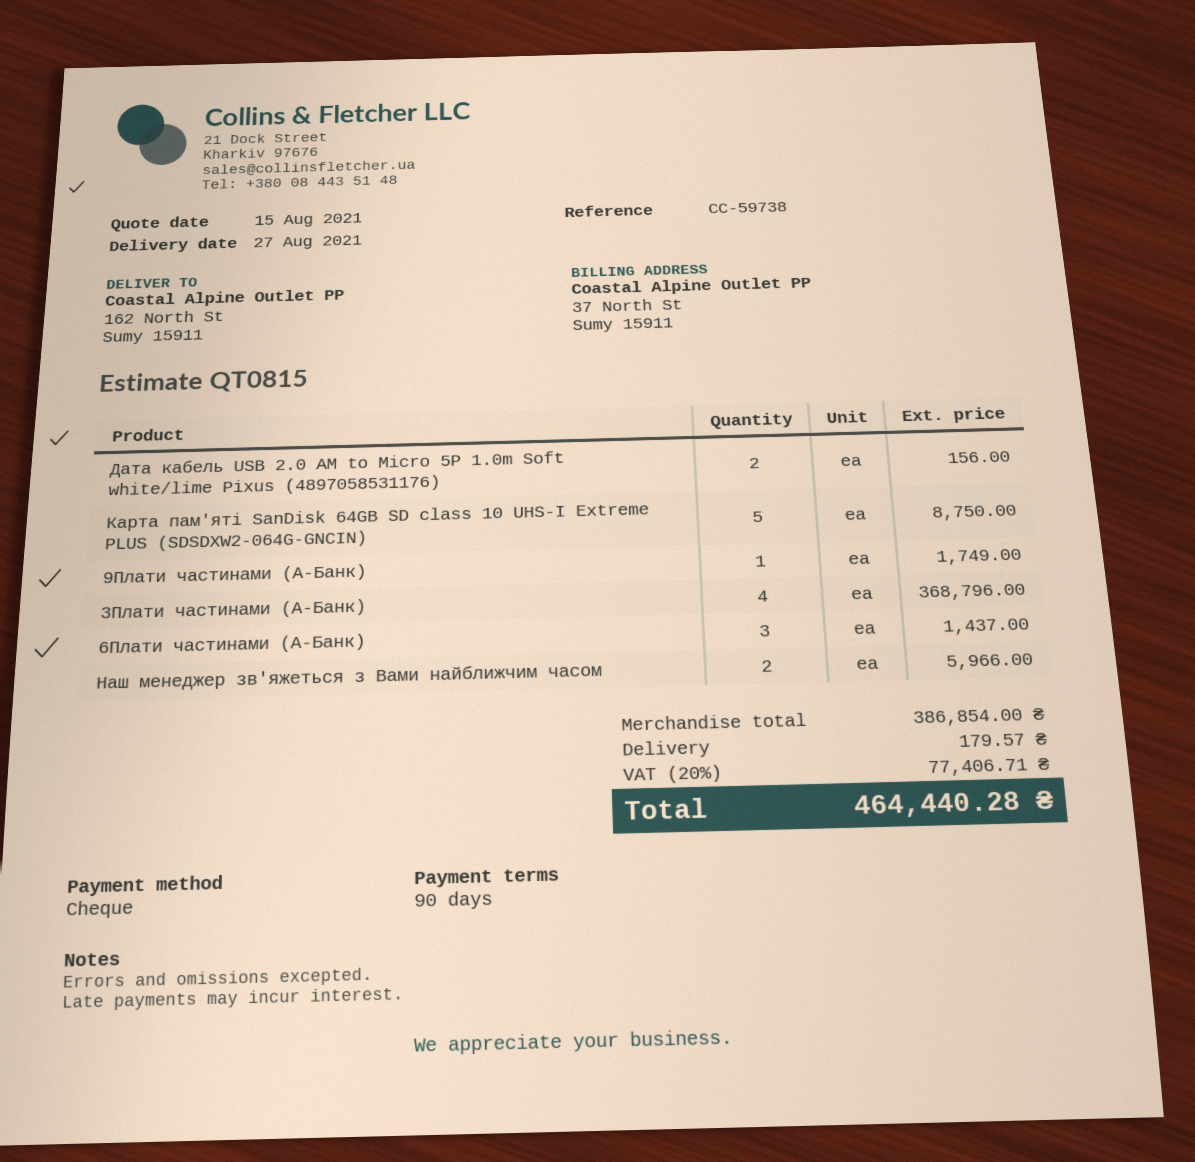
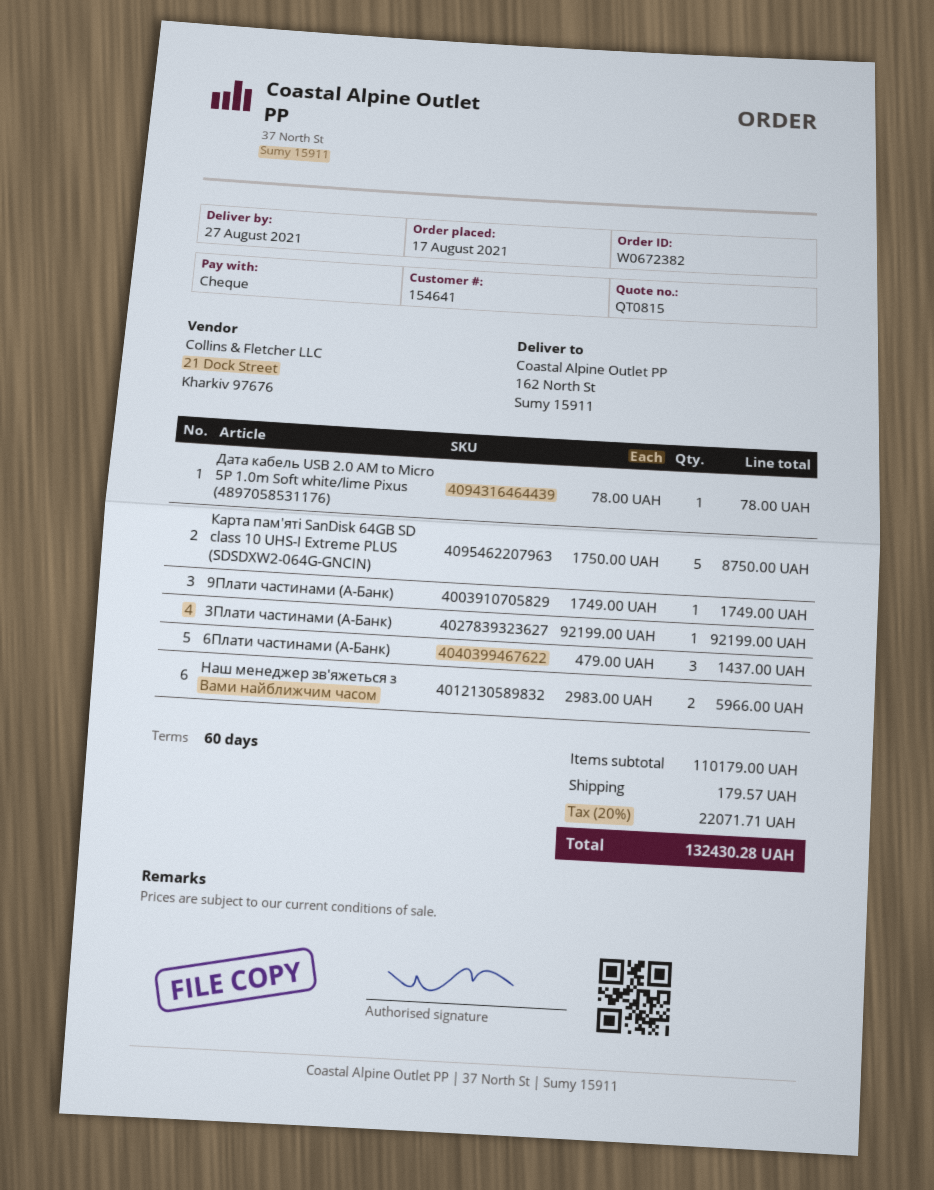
payment terms: 90 days -> 60 days
Дата кабель USB 2.0 AM to Micro 5P 1.0m Soft white/lime Pixus (4897058531176): 2 for 156.00 -> 1 for 78.00
3Плати частинами (А-Банк): 4 for 368796.00 -> 1 for 92199.00
subtotal: 386854.00 -> 110179.00
tax: 20% = 77406.71 -> 20% = 22071.71
total: 464440.28 -> 132430.28

